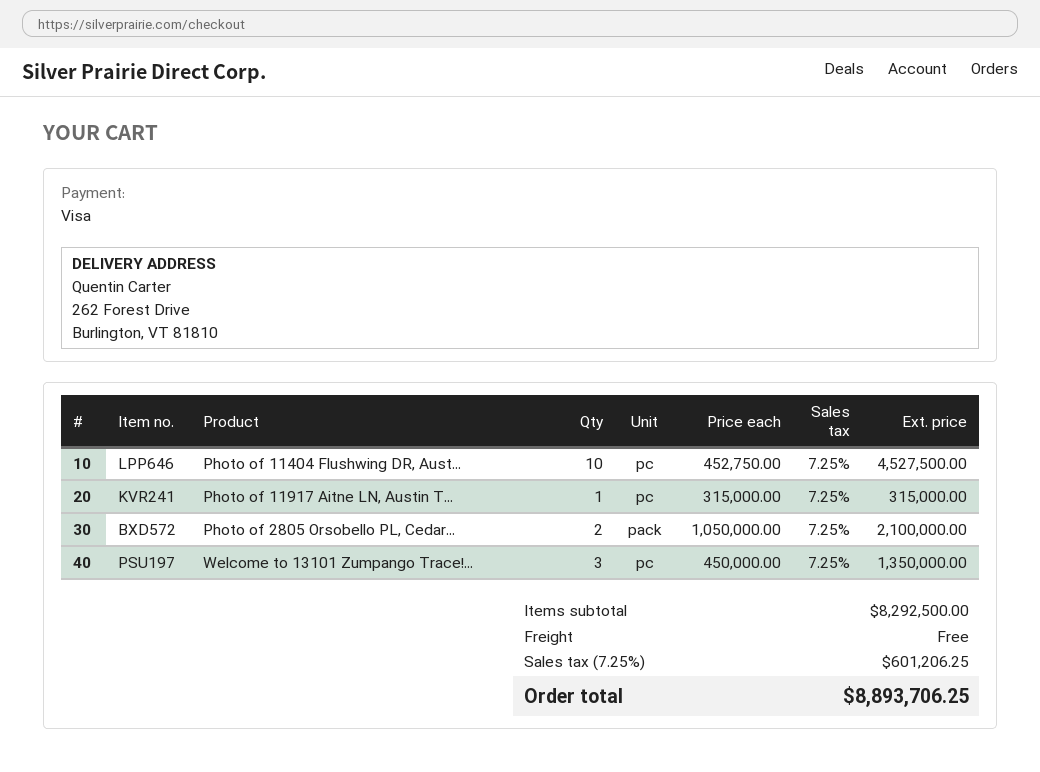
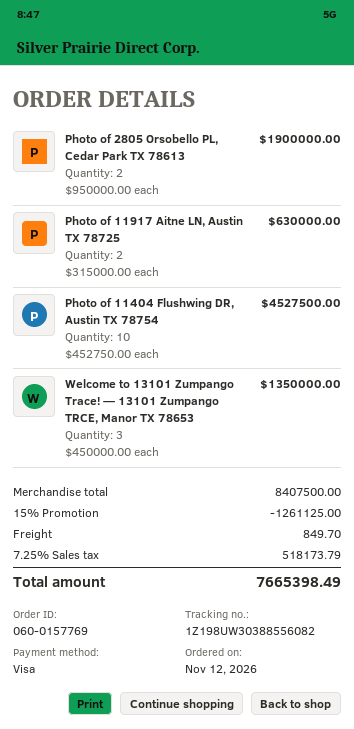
Photo of 11917 Aitne LN, Austin T...: 1 x 315000.00 = 315000.00 -> 2 x 315000.00 = 630000.00
Photo of 2805 Orsobello PL, Cedar...: 2 x 1050000.00 = 2100000.00 -> 2 x 950000.00 = 1900000.00
subtotal: 8292500.00 -> 8407500.00
discount: none -> 15% = 1261125.00
shipping: 0.00 -> 849.70
tax: 7.25% = 601206.25 -> 7.25% = 518173.79
total: 8893706.25 -> 7665398.49

